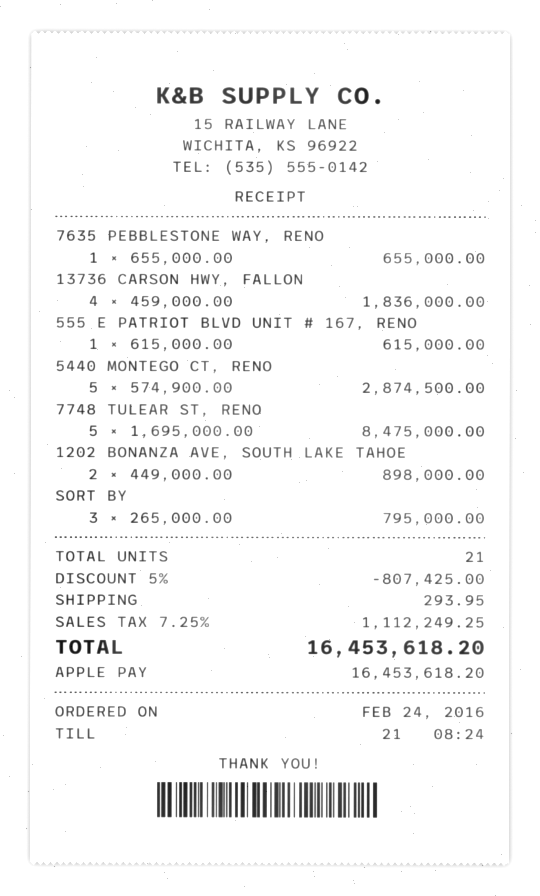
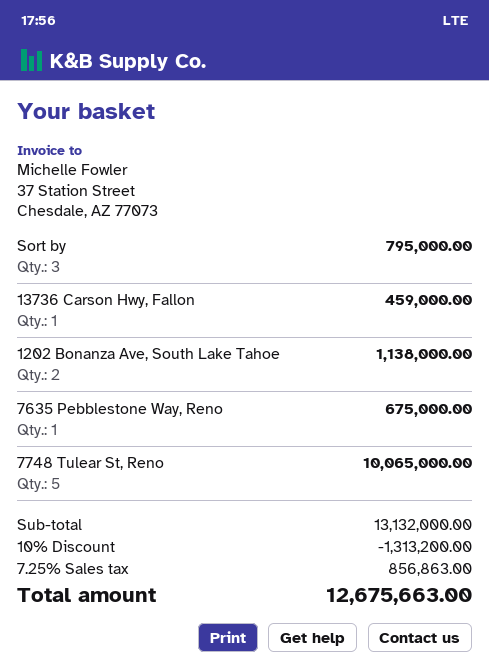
7635 PEBBLESTONE WAY, RENO: 1 for 655000.00 -> 1 for 675000.00
13736 CARSON HWY, FALLON: 4 for 1836000.00 -> 1 for 459000.00
555 E PATRIOT BLVD UNIT # 167, RENO: 1 for 615000.00 -> none
5440 MONTEGO CT, RENO: 5 for 2874500.00 -> none
7748 TULEAR ST, RENO: 5 for 8475000.00 -> 5 for 10065000.00
1202 BONANZA AVE, SOUTH LAKE TAHOE: 2 for 898000.00 -> 2 for 1138000.00
discount: 5% = 807425.00 -> 10% = 1313200.00
shipping: 293.95 -> none
tax: 7.25% = 1112249.25 -> 7.25% = 856863.00
total: 16453618.20 -> 12675663.00

